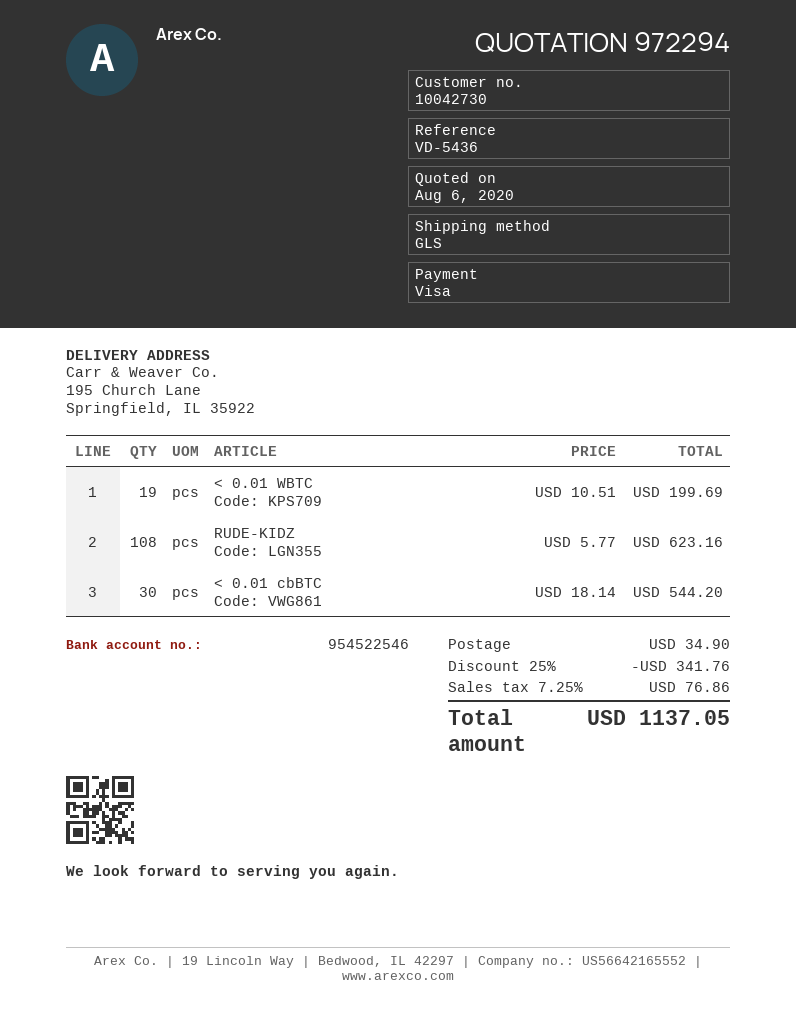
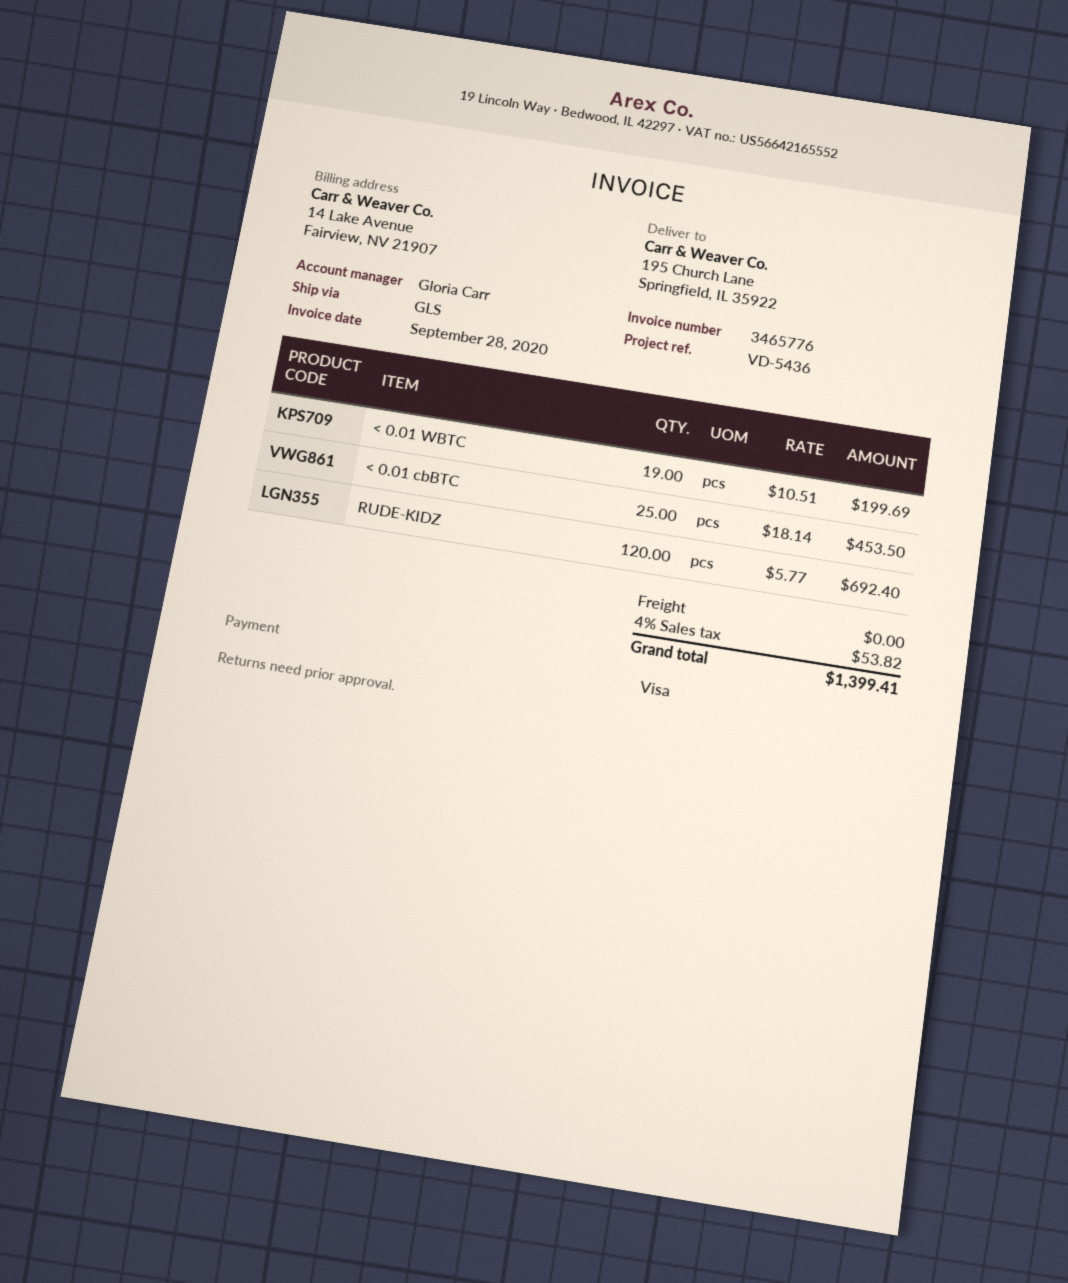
RUDE-KIDZ: 108 x 5.77 = 623.16 -> 120 x 5.77 = 692.40
< 0.01 cbBTC: 30 x 18.14 = 544.20 -> 25 x 18.14 = 453.50
discount: 25% = 341.76 -> none
shipping: 34.90 -> 0.00
tax: 7.25% = 76.86 -> 4% = 53.82
total: 1137.05 -> 1399.41

